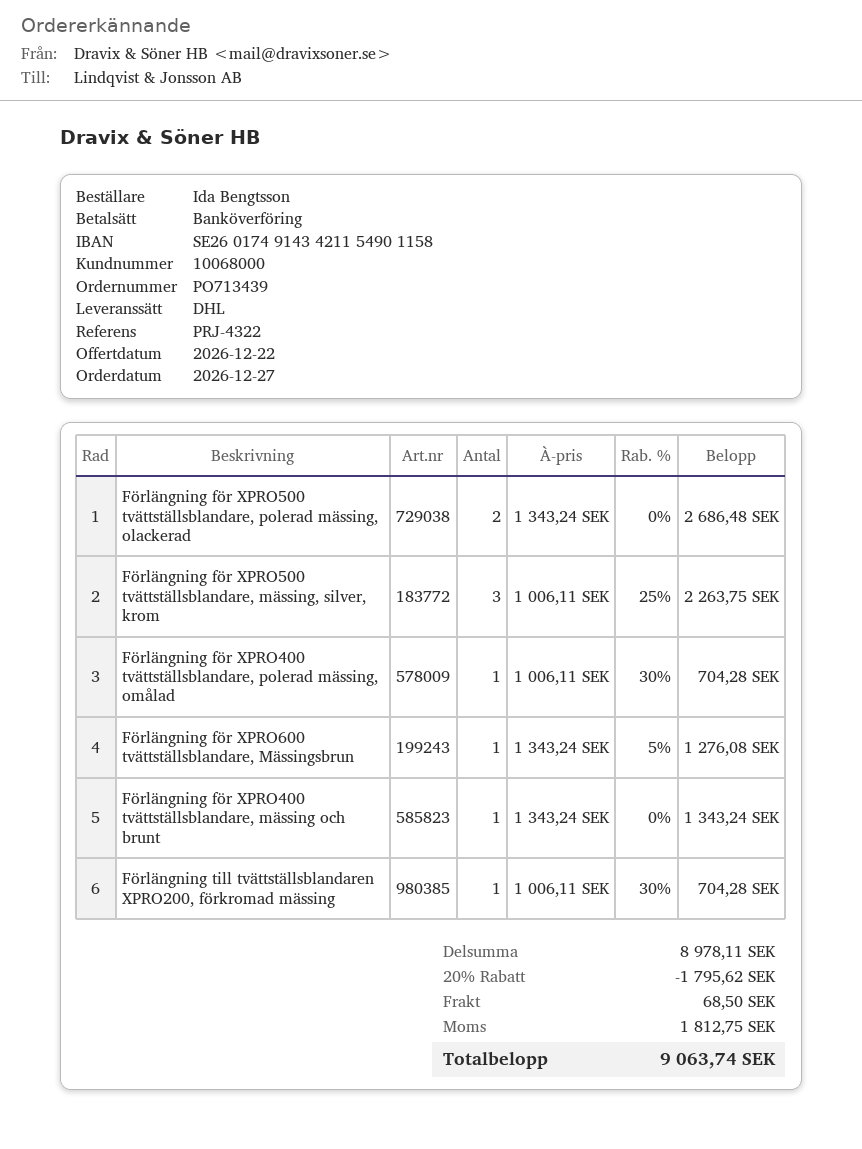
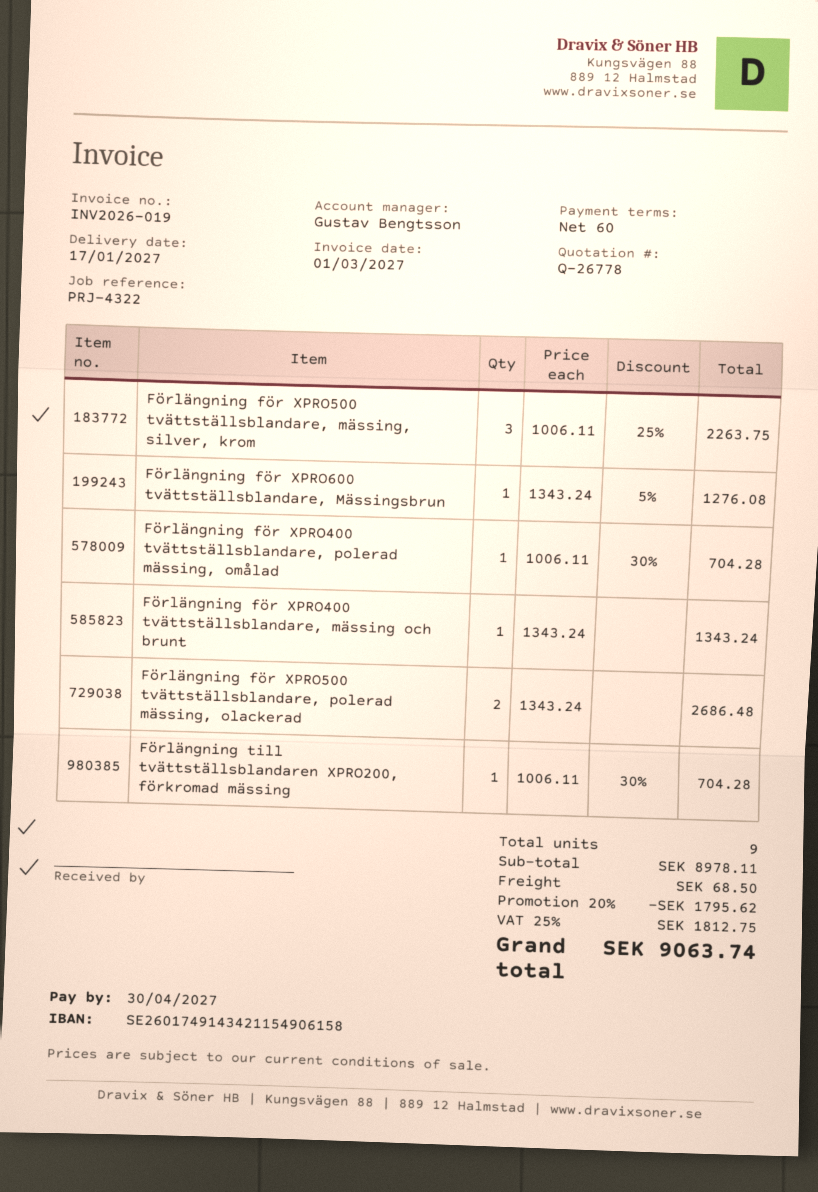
bank account: SE2601749143421154901158 -> SE2601749143421154906158

